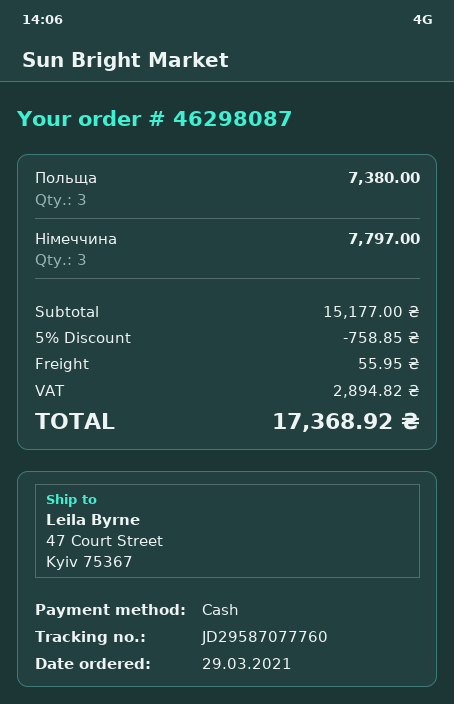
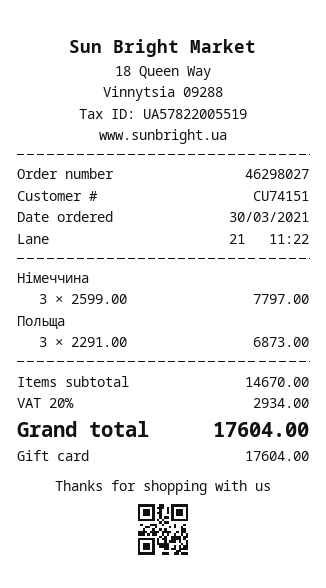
order number: 46298087 -> 46298027
order date: 2021-03-29 -> 2021-03-30
payment method: cash -> gift card
Польща: 3 for 7380.00 -> 3 for 6873.00
subtotal: 15177.00 -> 14670.00
discount: 5% = 758.85 -> none
shipping: 55.95 -> none
tax: 2894.82 -> 2934.00
total: 17368.92 -> 17604.00

